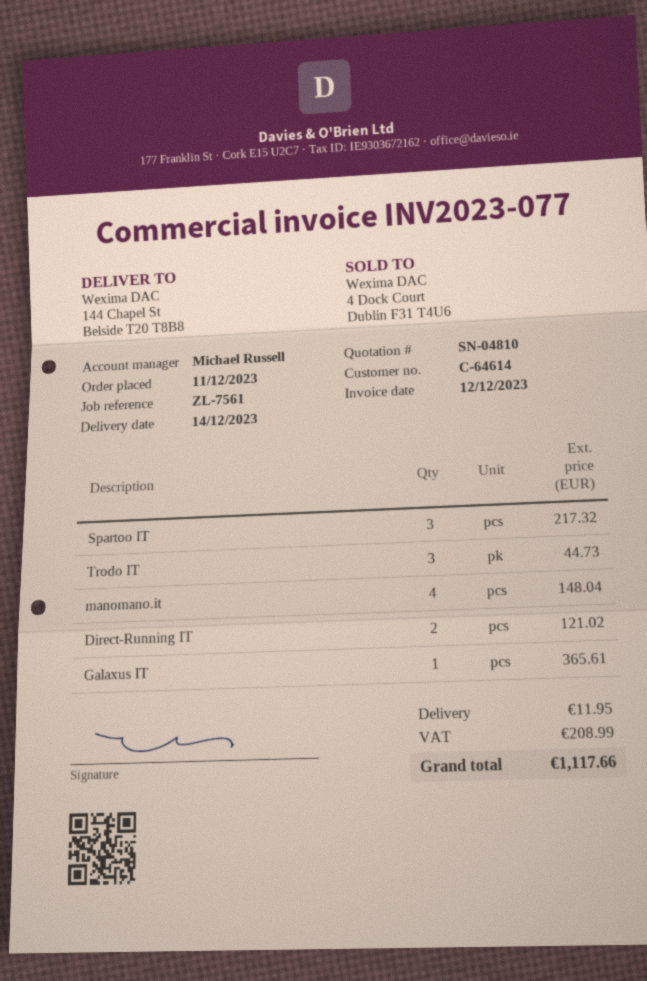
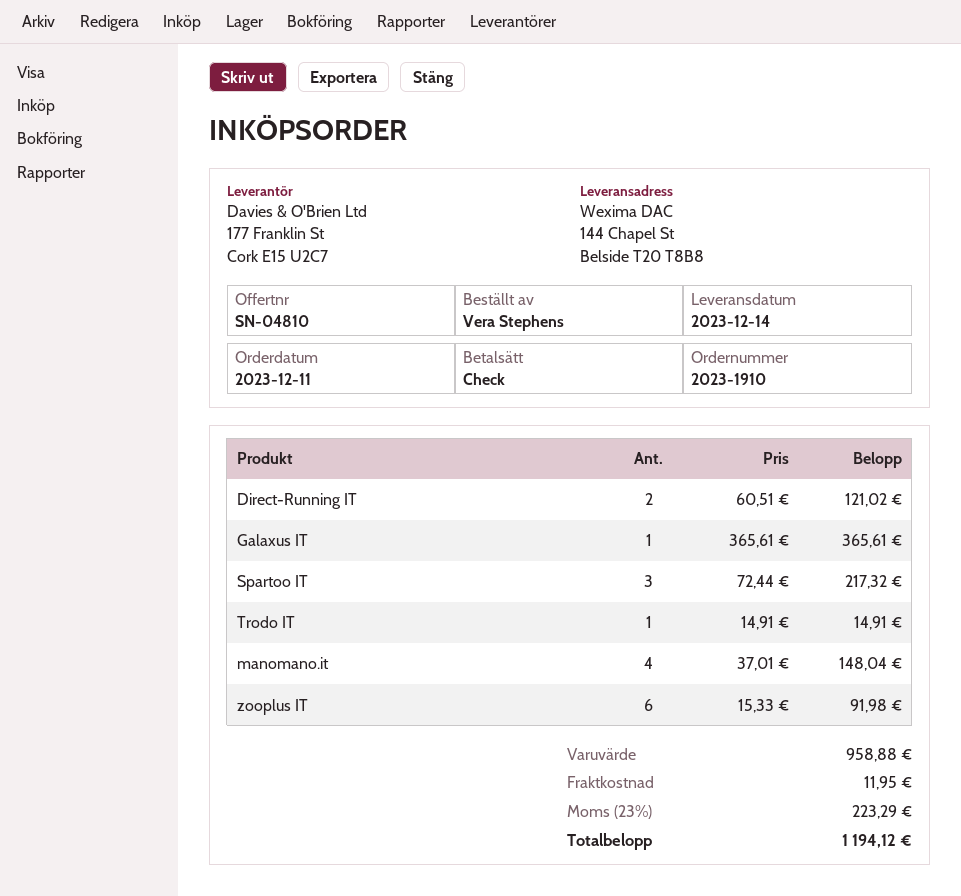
Trodo IT: 3 for 44.73 -> 1 for 14.91
zooplus IT: none -> 6 for 91.98
tax: 208.99 -> 223.29
total: 1117.66 -> 1194.12

